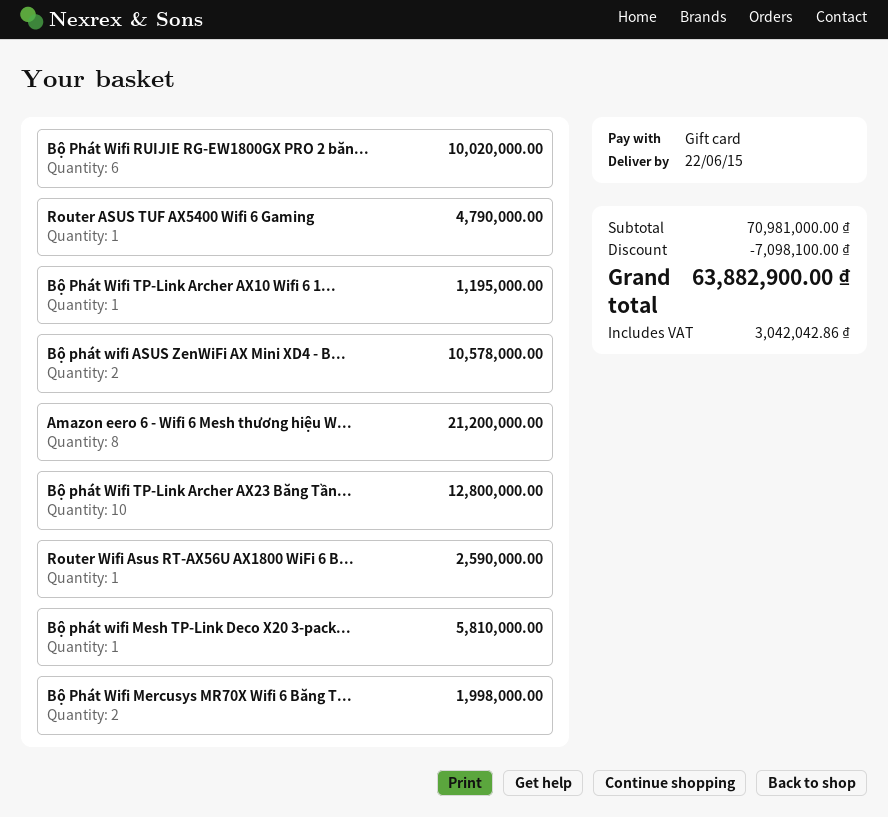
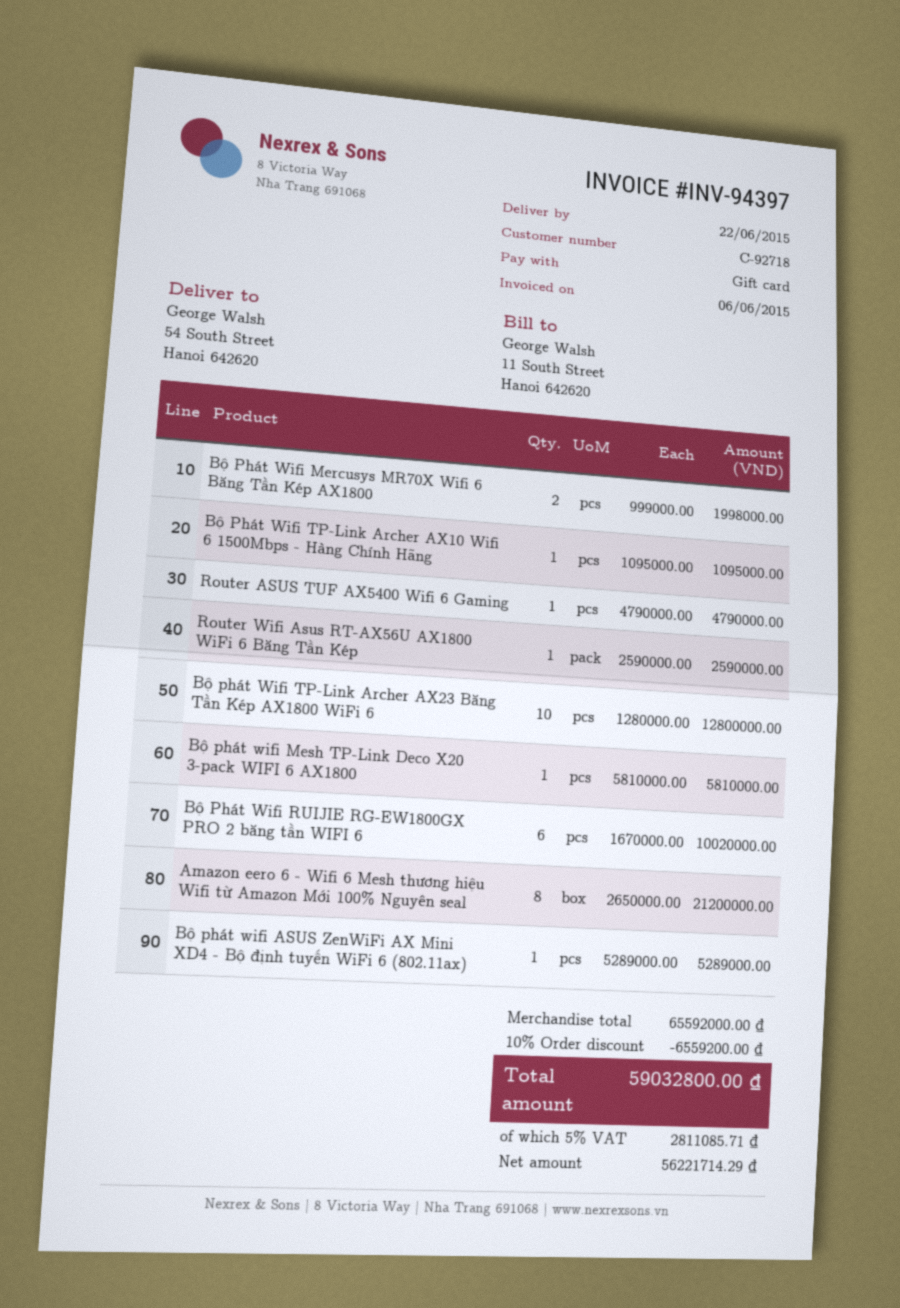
Bộ Phát Wifi TP-Link Archer AX10 Wifi 6 1...: 1 for 1195000.00 -> 1 for 1095000.00
Bộ phát wifi ASUS ZenWiFi AX Mini XD4 - B...: 2 for 10578000.00 -> 1 for 5289000.00
subtotal: 70981000.00 -> 65592000.00
discount: 7098100.00 -> 6559200.00
tax: 3042042.86 -> 2811085.71
total: 63882900.00 -> 59032800.00

